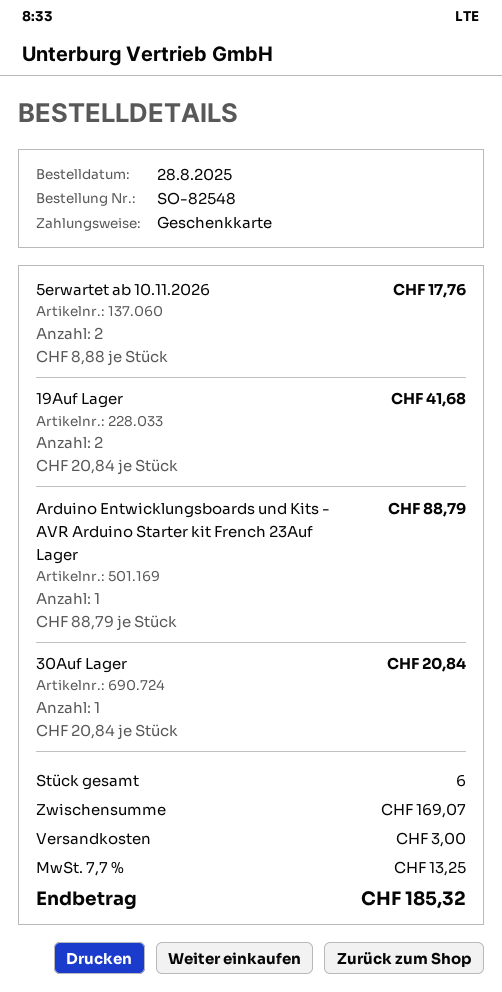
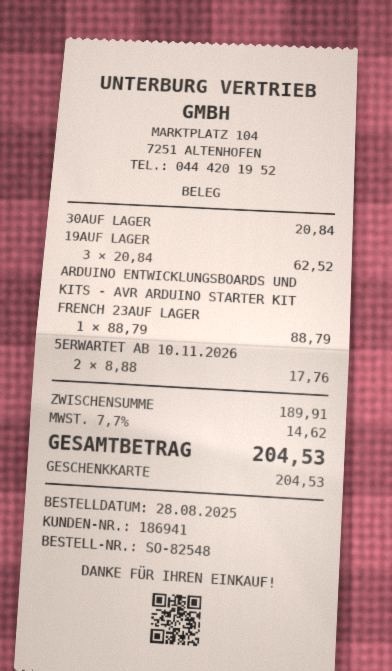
19Auf Lager: 2 x 20.84 = 41.68 -> 3 x 20.84 = 62.52
subtotal: 169.07 -> 189.91
shipping: 3.00 -> none
tax: 7.7% = 13.25 -> 7.7% = 14.62
total: 185.32 -> 204.53

